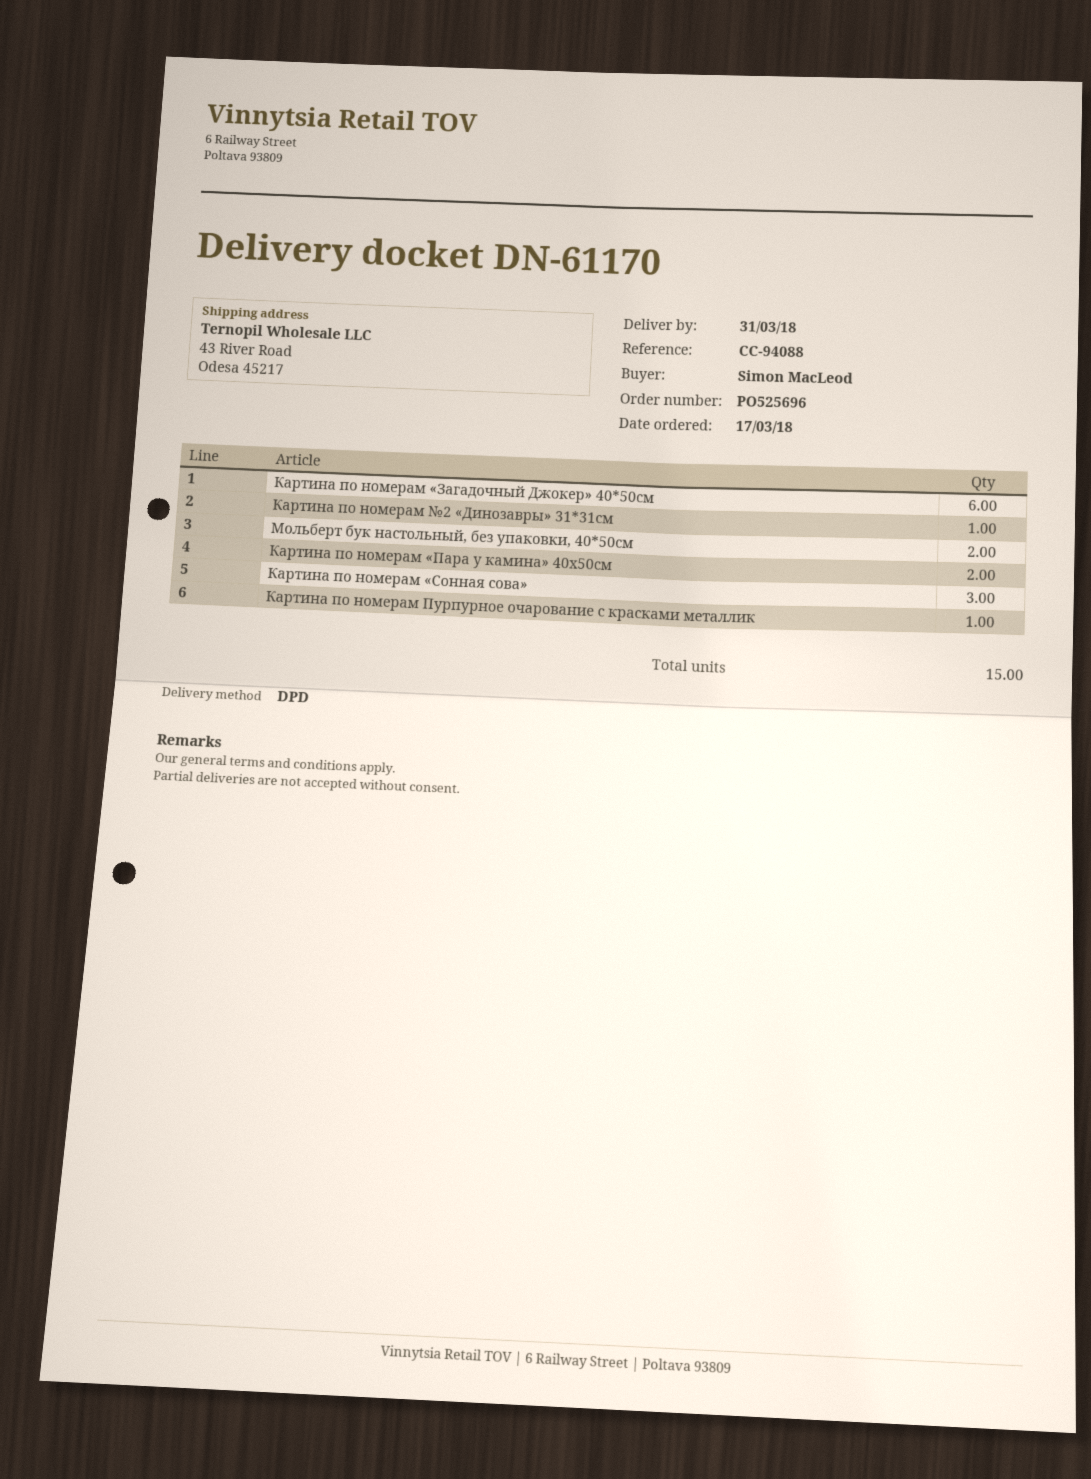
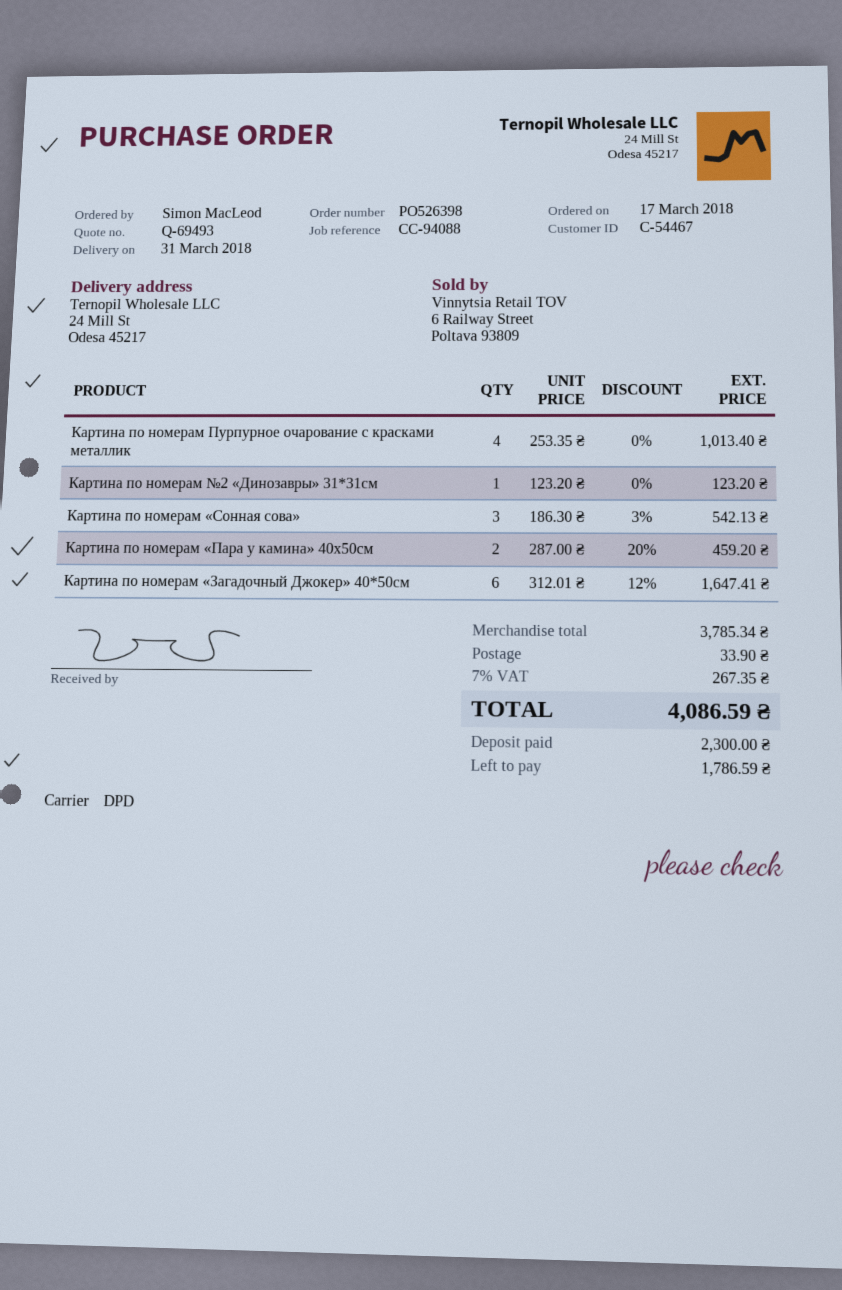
order number: PO525696 -> PO526398
ship to: 43 River Road, Odesa 45217 -> 24 Mill St, Odesa 45217
Мольберт бук настольный, без упаковки, 40*50см: 2 -> none
Картина по номерам Пурпурное очарование с красками металлик: 1 -> 4

